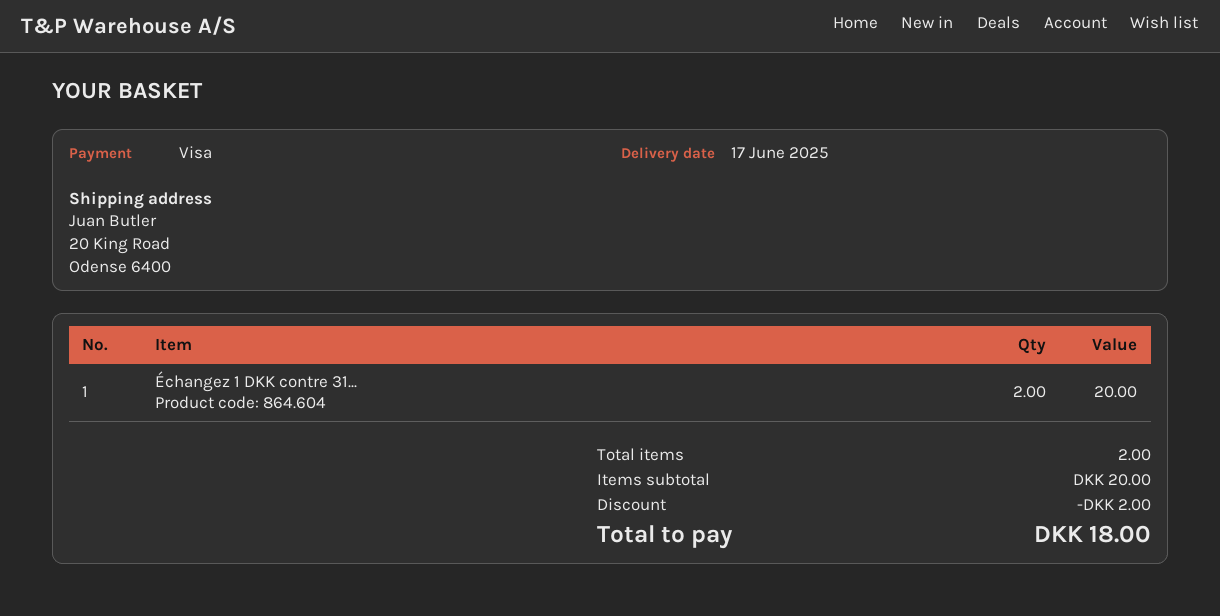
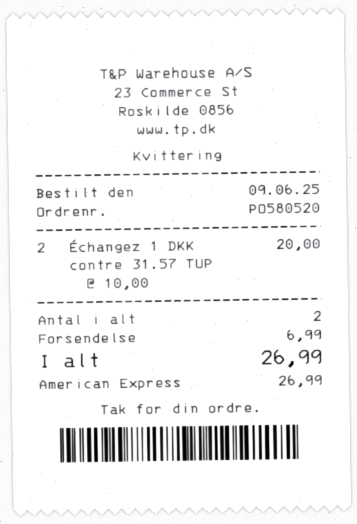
payment method: Visa -> American Express
discount: 2.00 -> none
shipping: none -> 6.99
total: 18.00 -> 26.99

